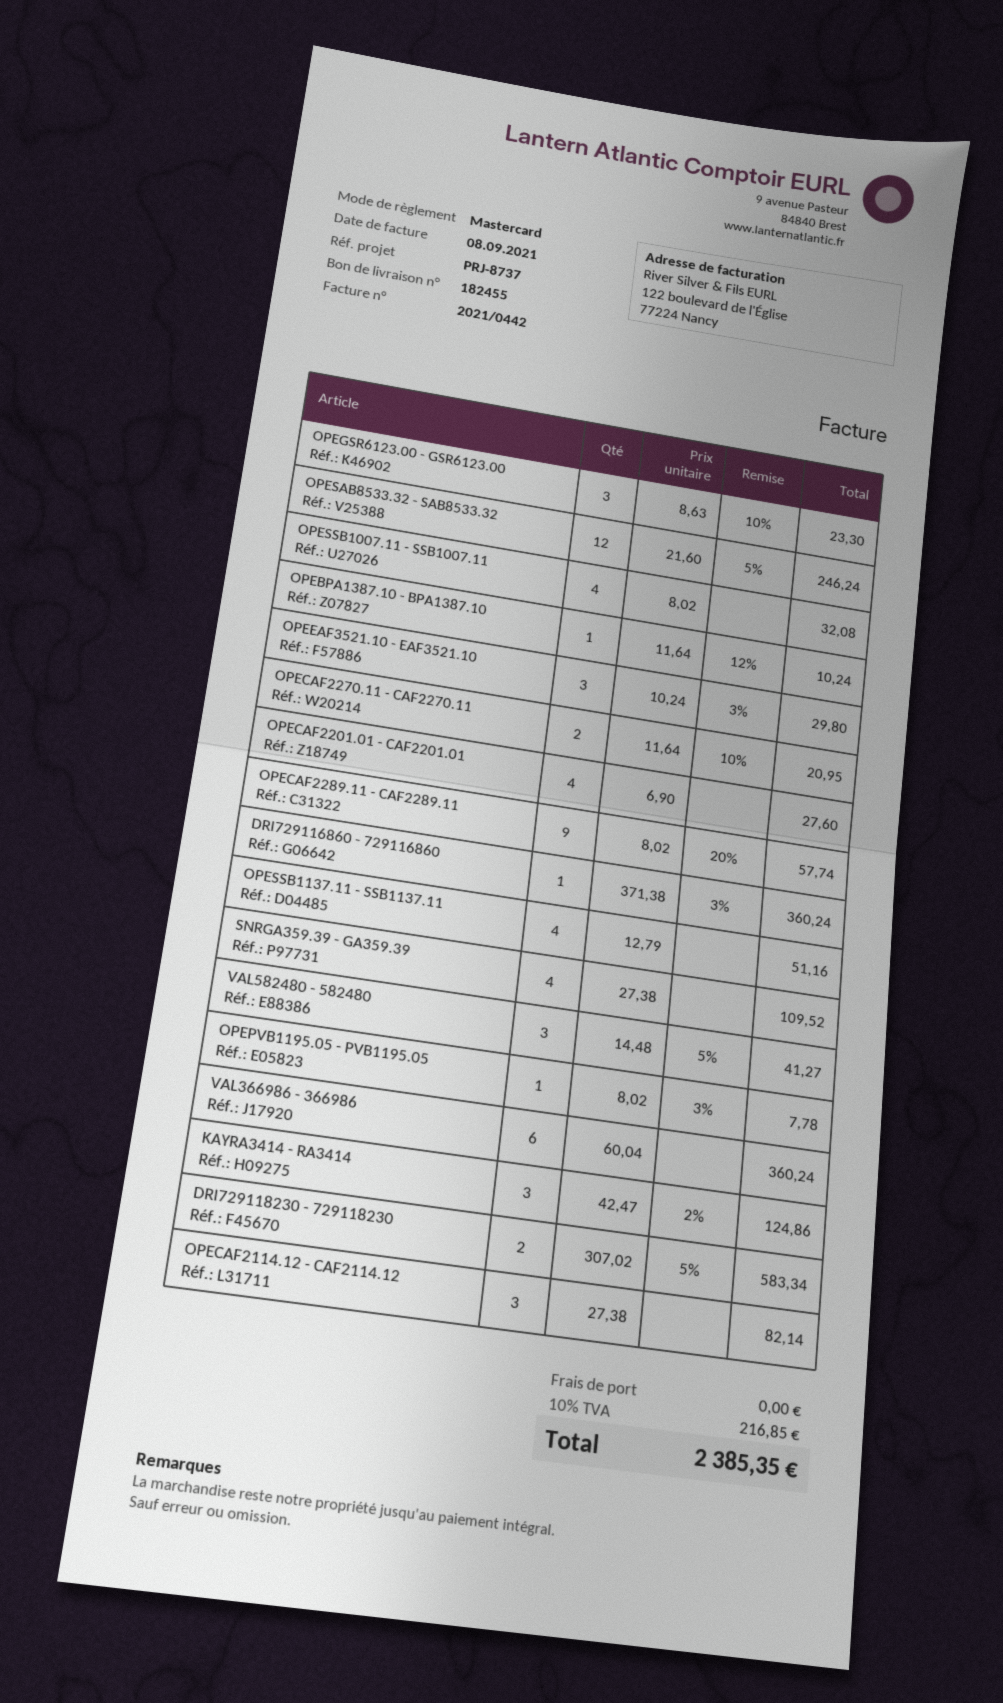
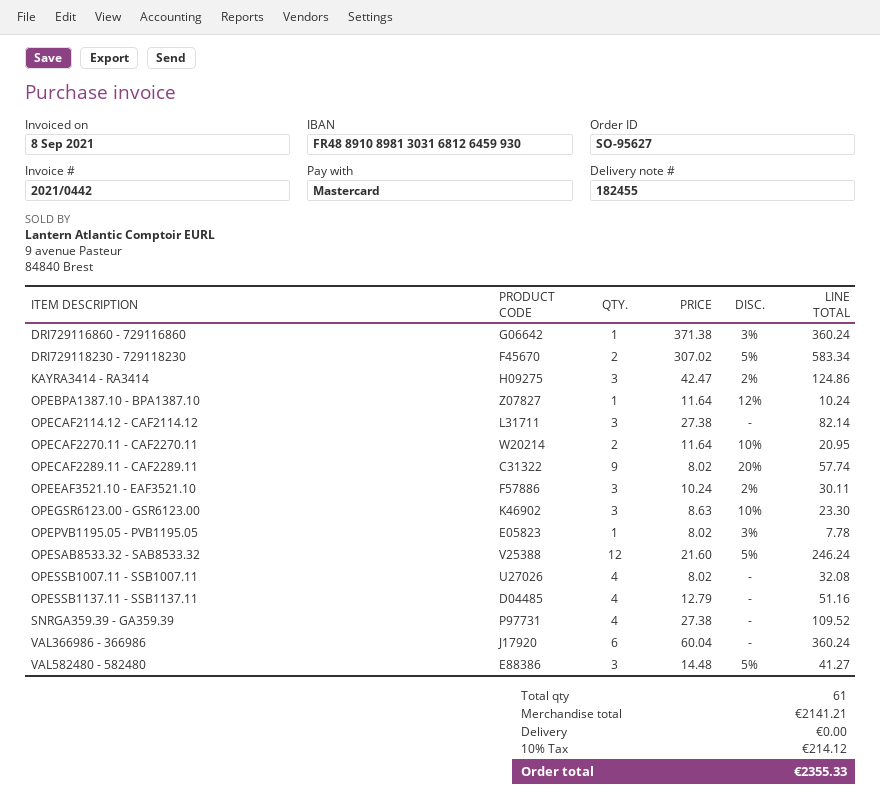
OPEEAF3521.10 - EAF3521.10: 3 x 10.24 - 3% = 29.80 -> 3 x 10.24 - 2% = 30.11
OPECAF2201.01 - CAF2201.01: 4 x 6.90 = 27.60 -> none
tax: 10% = 216.85 -> 10% = 214.12
total: 2385.35 -> 2355.33

